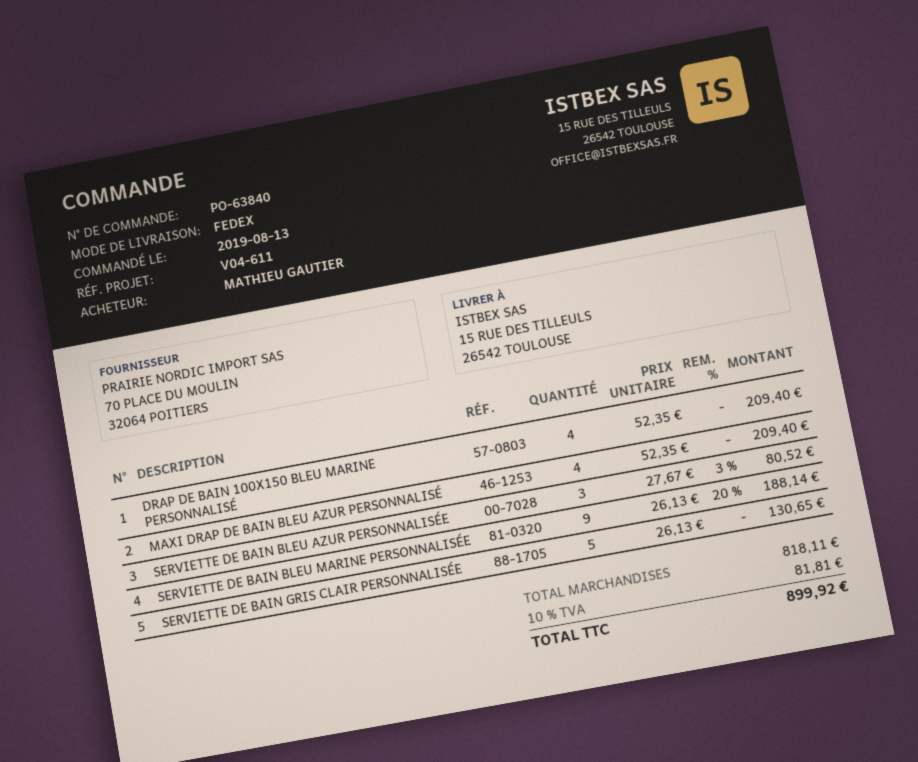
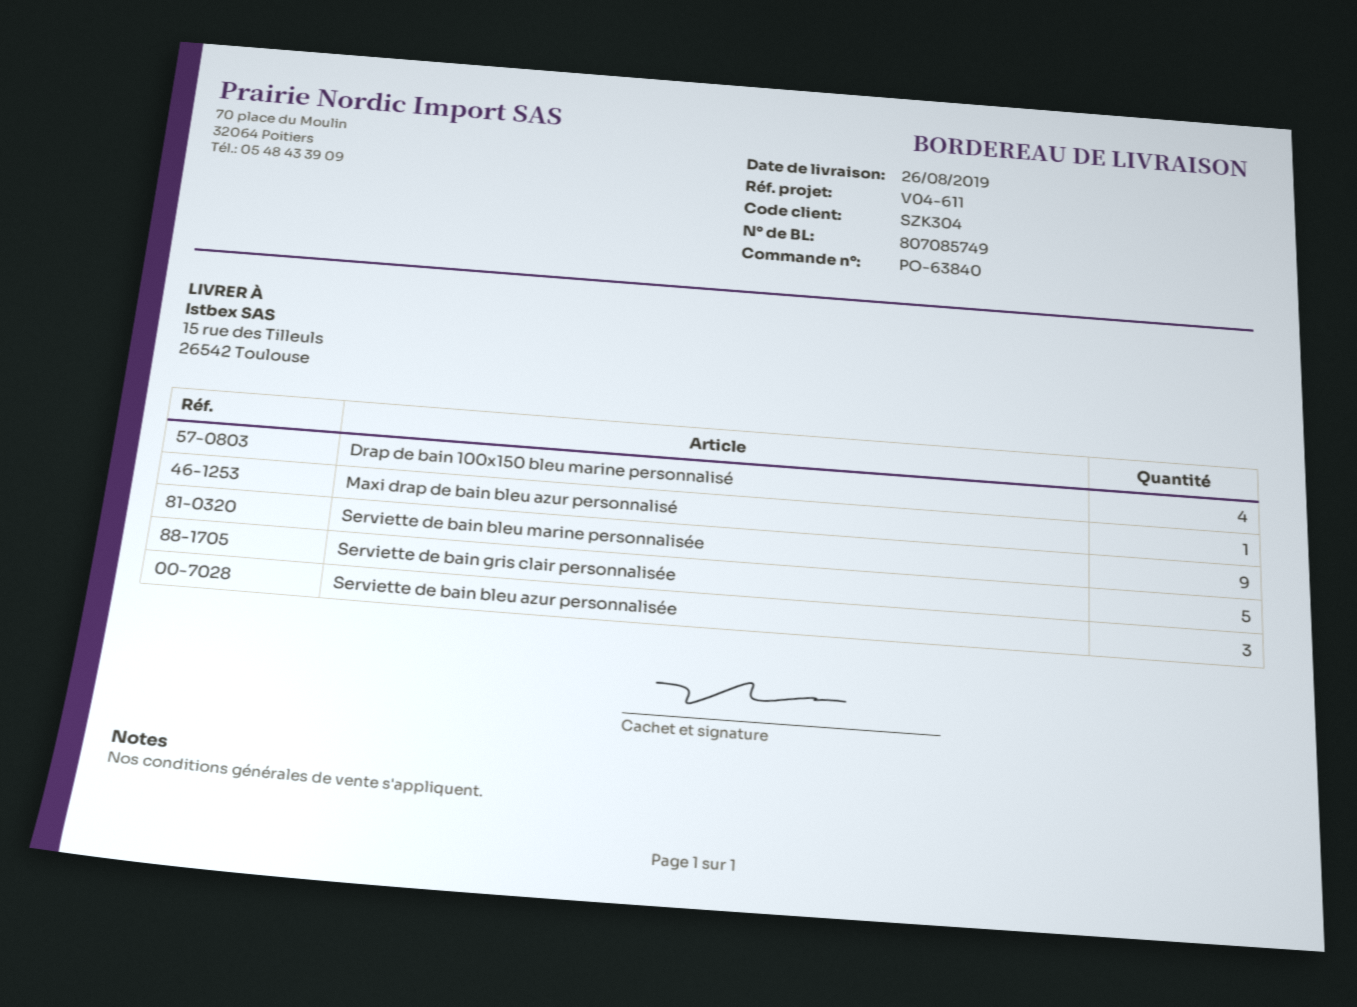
MAXI DRAP DE BAIN BLEU AZUR PERSONNALISÉ: 4 -> 1

